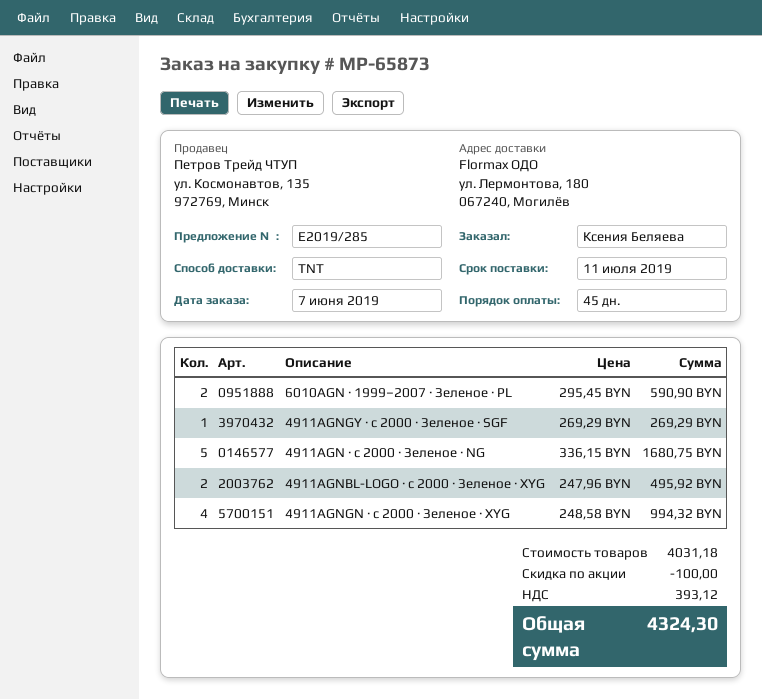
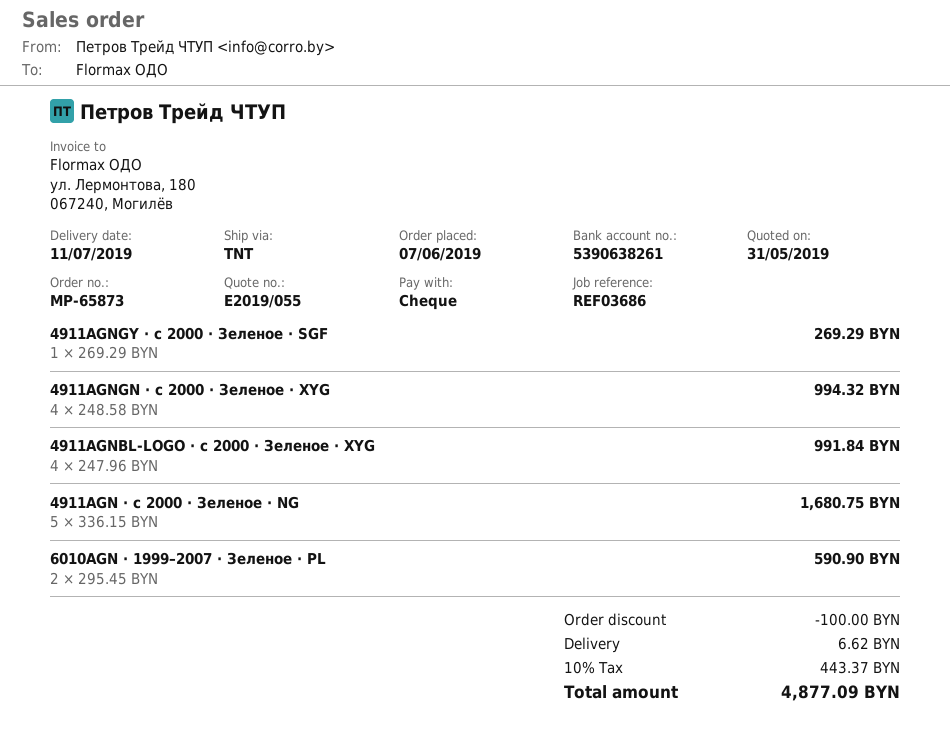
quote number: E2019/285 -> E2019/055
4911AGNBL-LOGO · с 2000 · Зеленое · XYG: 2 x 247.96 = 495.92 -> 4 x 247.96 = 991.84
shipping: none -> 6.62
tax: 393.12 -> 443.37
total: 4324.30 -> 4877.09

